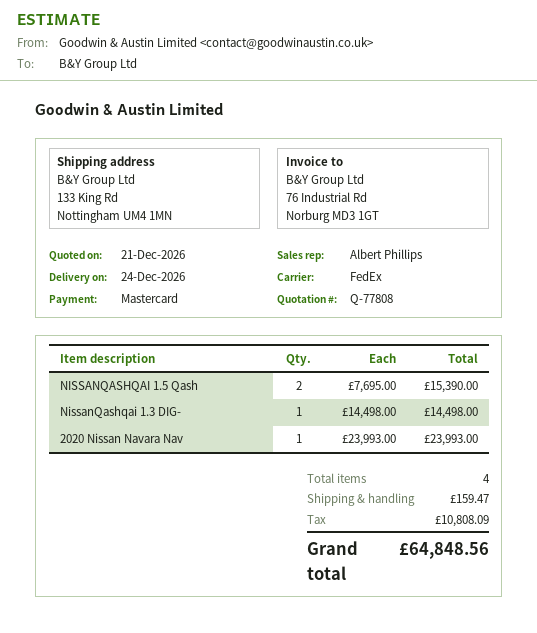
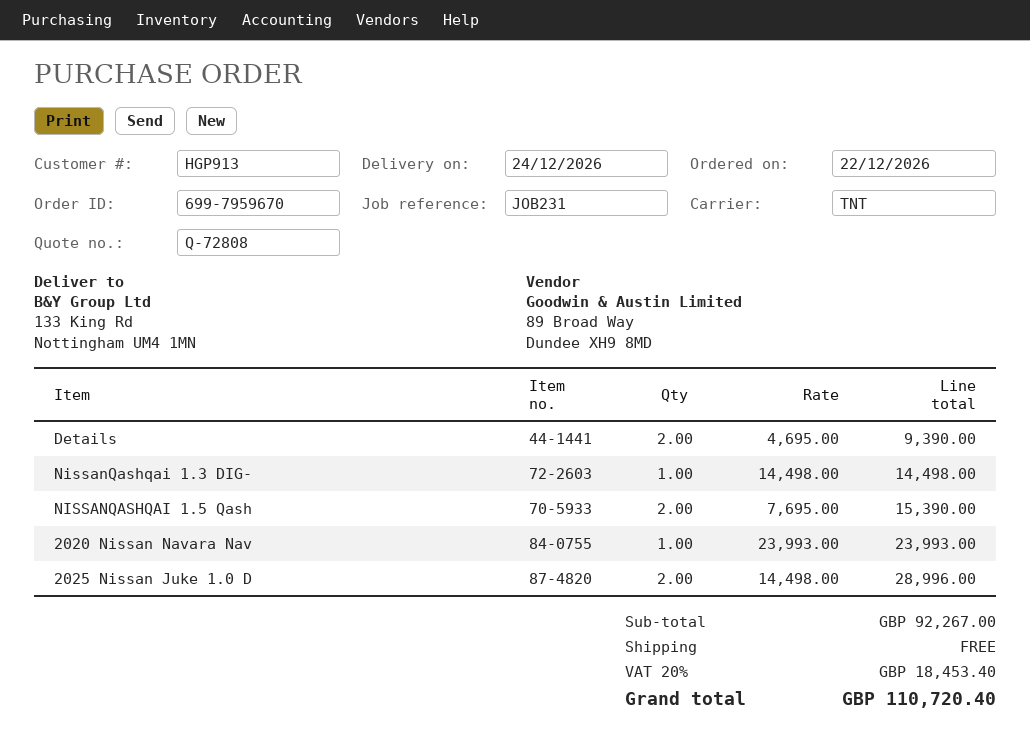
quote number: Q-77808 -> Q-72808
shipping method: FedEx -> TNT
Details: none -> 2 x 4695.00 = 9390.00
2025 Nissan Juke 1.0 D: none -> 2 x 14498.00 = 28996.00
shipping: 159.47 -> 0.00
tax: 10808.09 -> 18453.40
total: 64848.56 -> 110720.40

